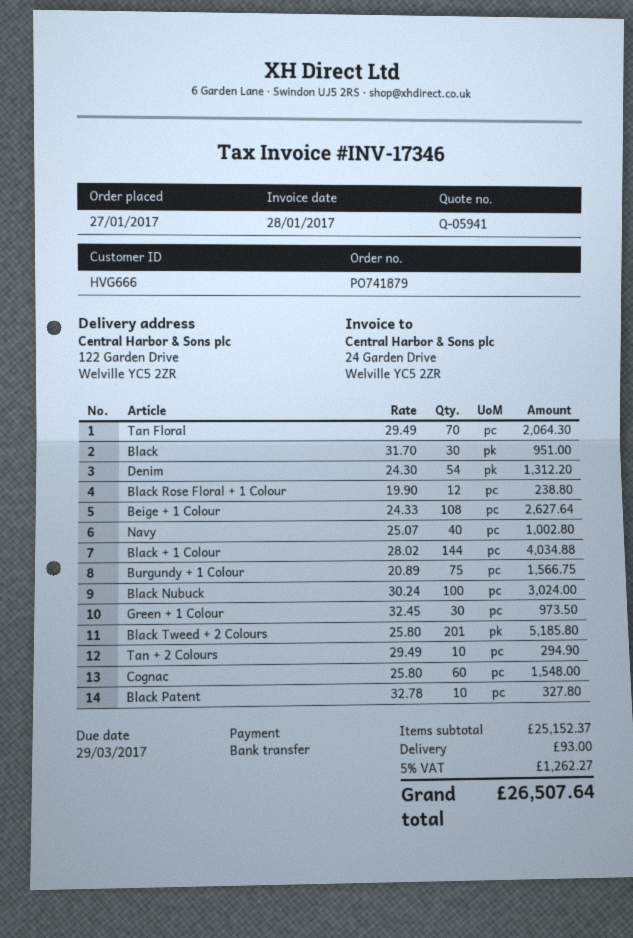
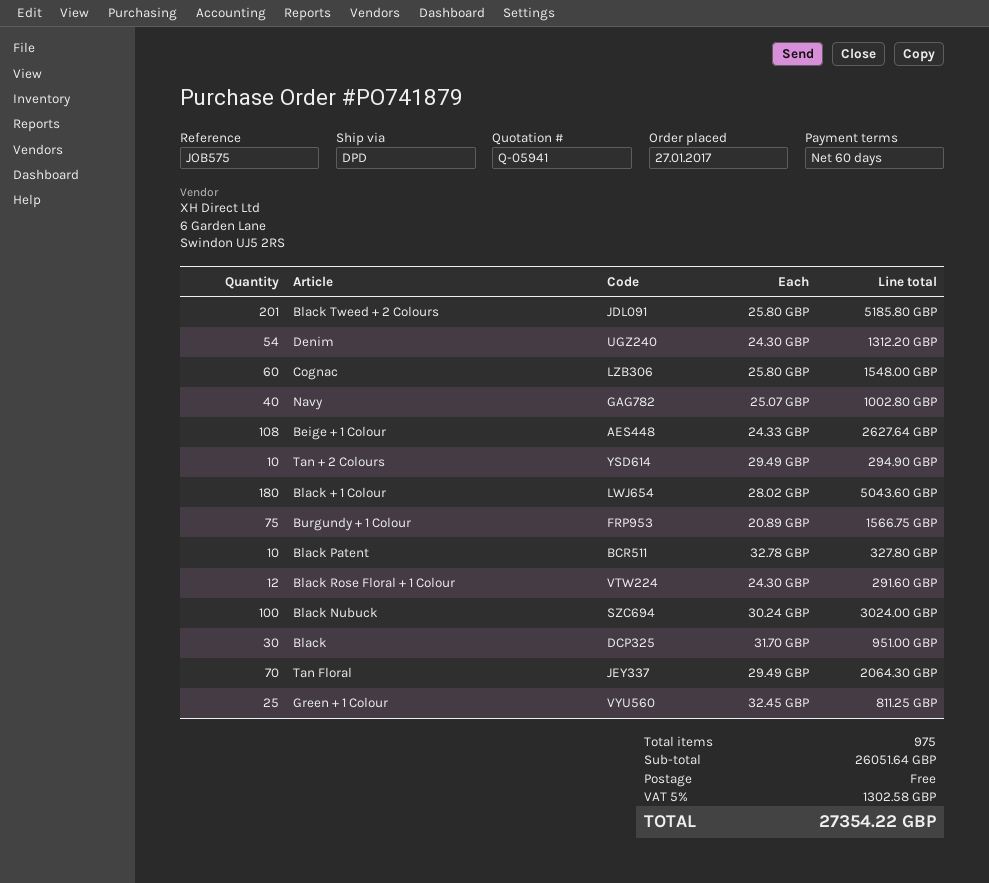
Black Rose Floral + 1 Colour: 12 x 19.90 = 238.80 -> 12 x 24.30 = 291.60
Black + 1 Colour: 144 x 28.02 = 4034.88 -> 180 x 28.02 = 5043.60
Green + 1 Colour: 30 x 32.45 = 973.50 -> 25 x 32.45 = 811.25
subtotal: 25152.37 -> 26051.64
shipping: 93.00 -> 0.00
tax: 5% = 1262.27 -> 5% = 1302.58
total: 26507.64 -> 27354.22

